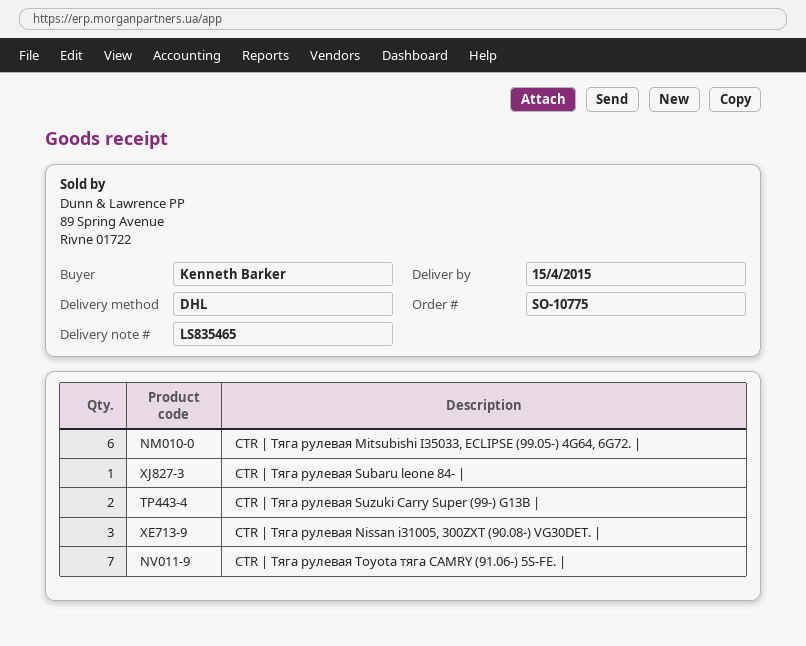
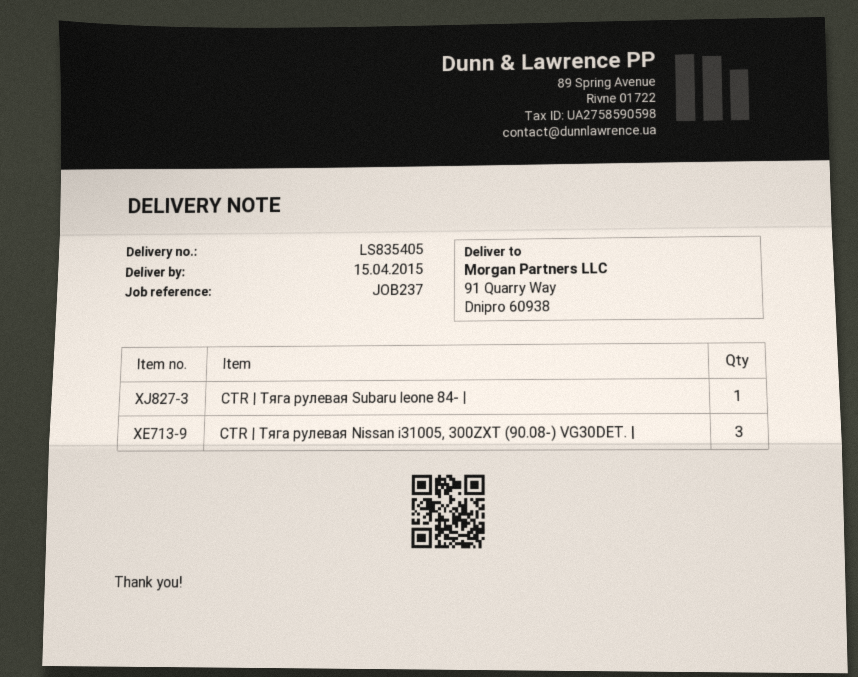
delivery note number: LS835465 -> LS835405
CTR | Тяга рулевая Mitsubishi I35033, ECLIPSE (99.05-) 4G64, 6G72. |: 6 -> none
CTR | Тяга рулевая Suzuki Carry Super (99-) G13B |: 2 -> none
CTR | Тяга рулевая Toyota тяга CAMRY (91.06-) 5S-FE. |: 7 -> none

